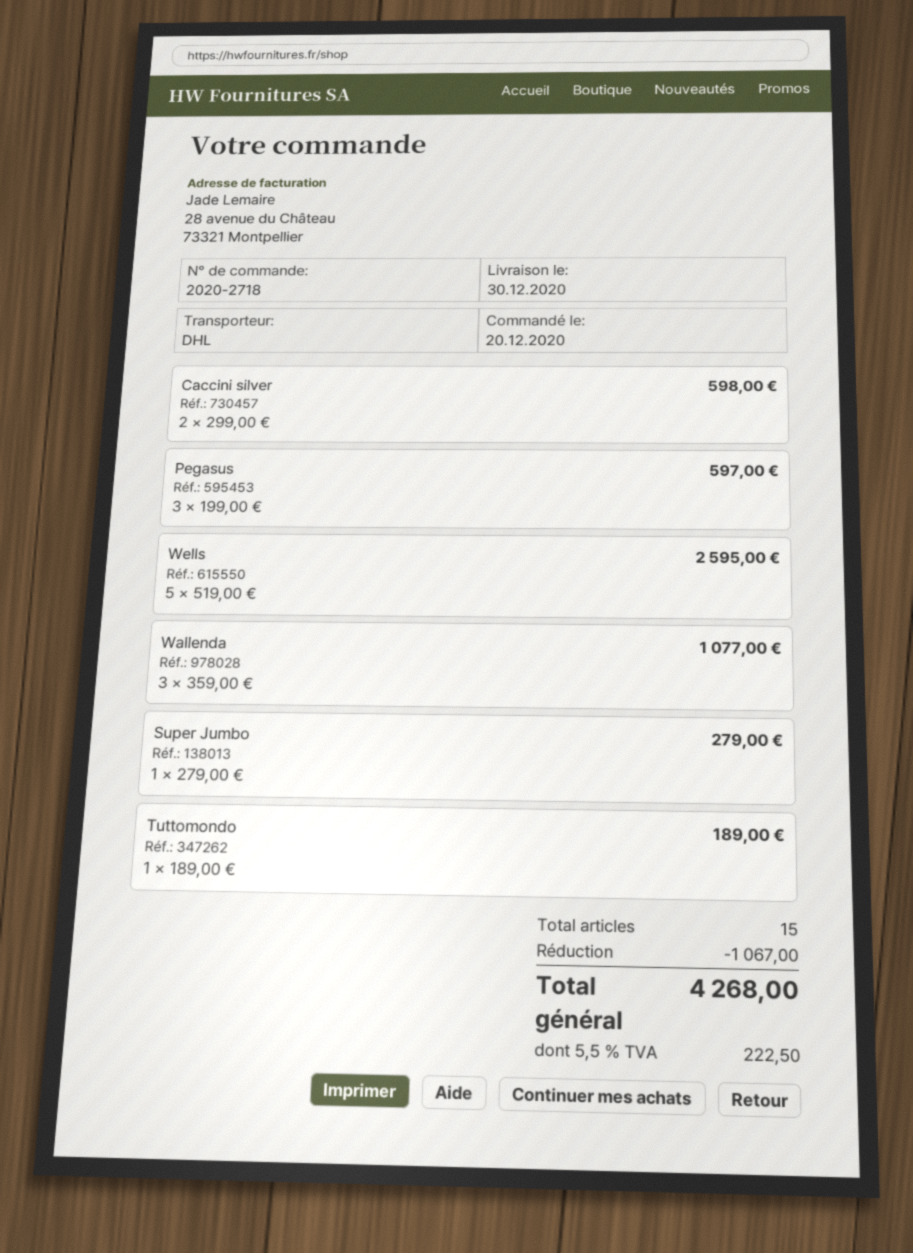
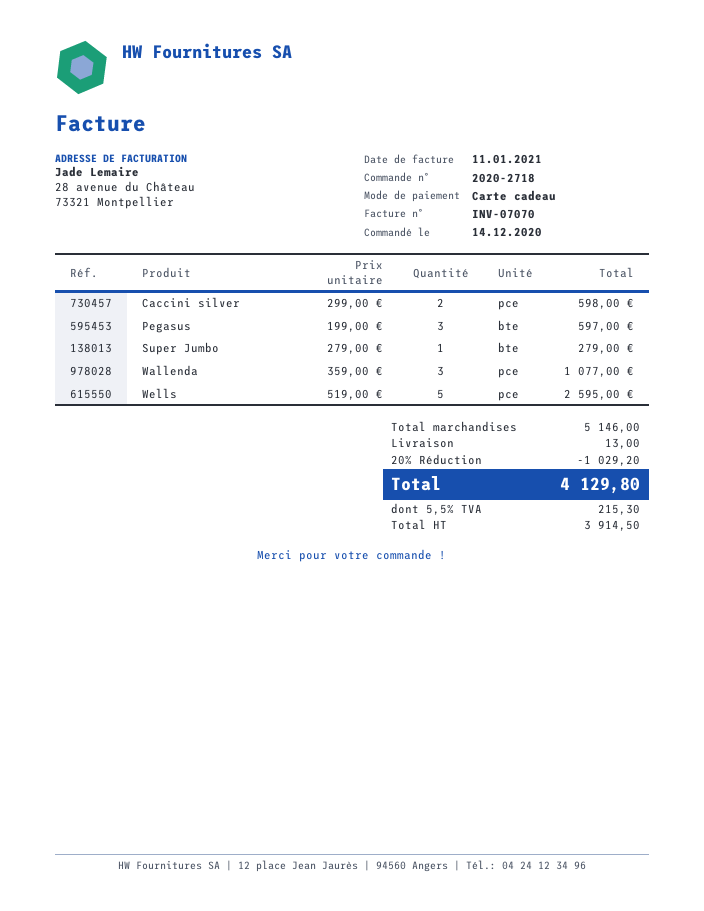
order date: 2020-12-20 -> 2020-12-14
Tuttomondo: 1 x 189.00 = 189.00 -> none
discount: 1067.00 -> 1029.20
shipping: none -> 13.00
tax: 5.5% = 222.50 -> 5.5% = 215.30
total: 4268.00 -> 4129.80

